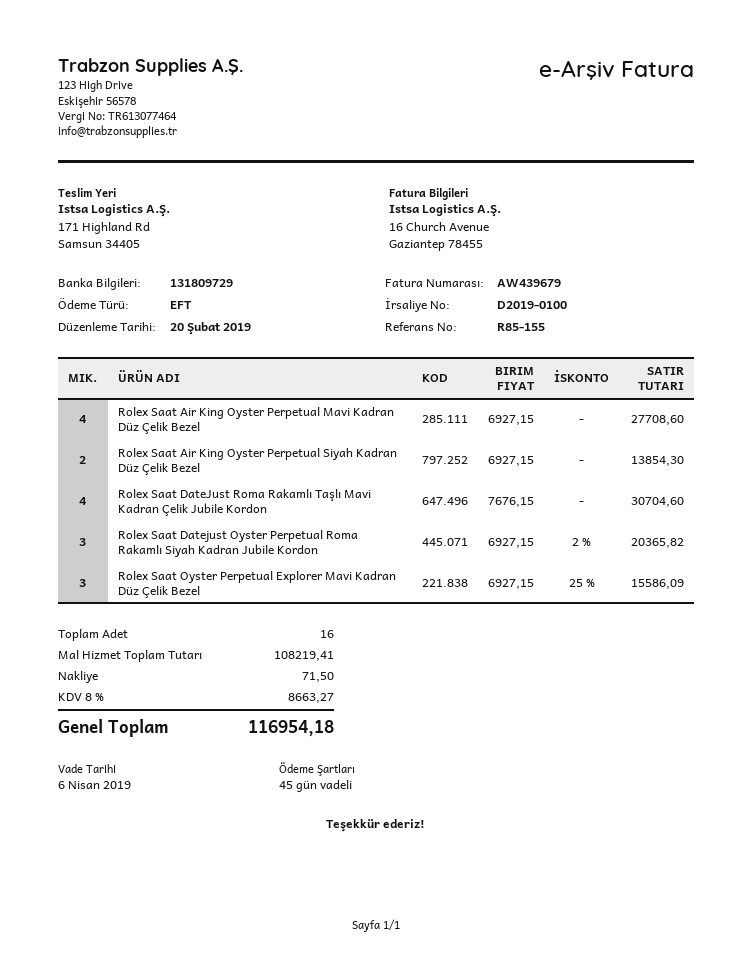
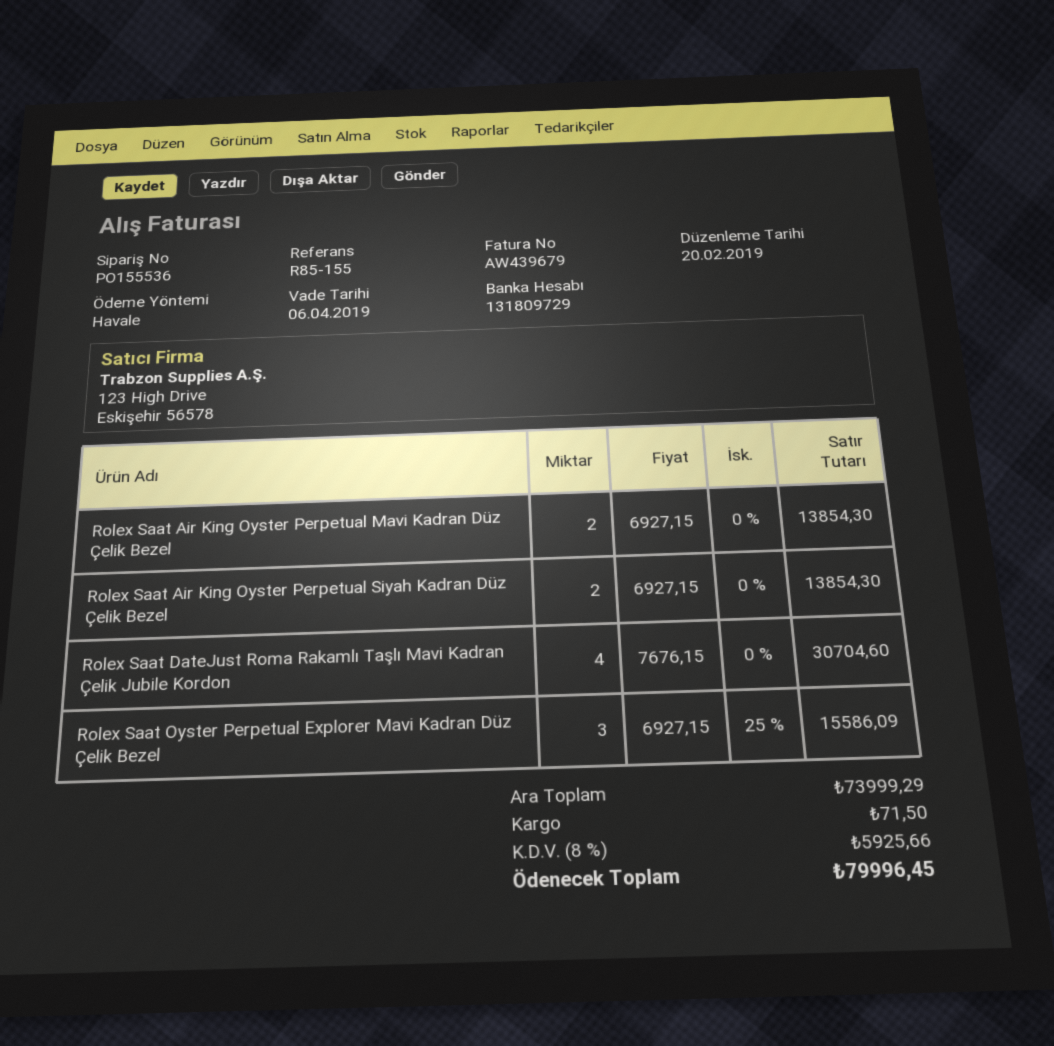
Rolex Saat Air King Oyster Perpetual Mavi Kadran Düz Çelik Bezel: 4 x 6927.15 = 27708.60 -> 2 x 6927.15 = 13854.30
Rolex Saat Datejust Oyster Perpetual Roma Rakamlı Siyah Kadran Jubile Kordon: 3 x 6927.15 - 2% = 20365.82 -> none
subtotal: 108219.41 -> 73999.29
tax: 8% = 8663.27 -> 8% = 5925.66
total: 116954.18 -> 79996.45

